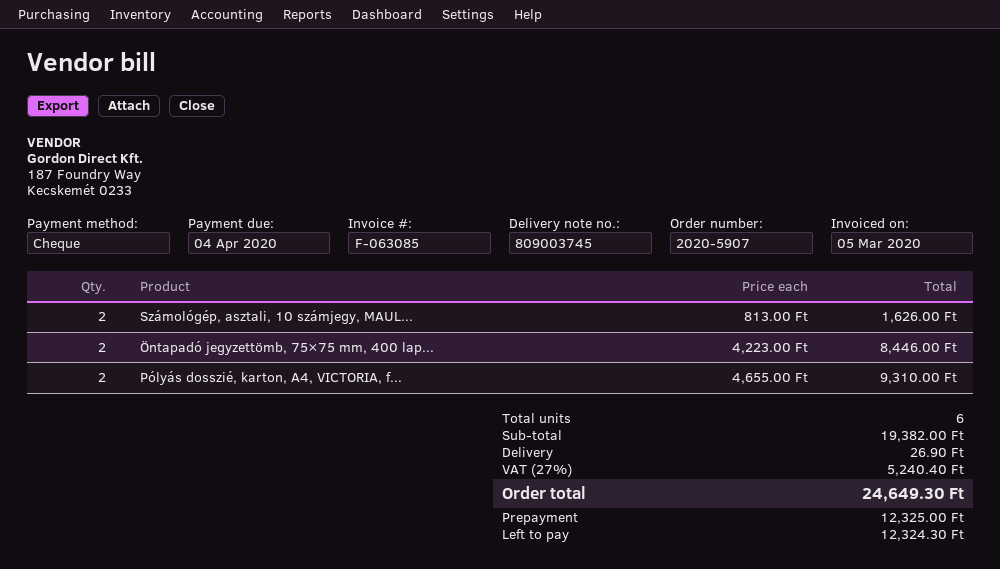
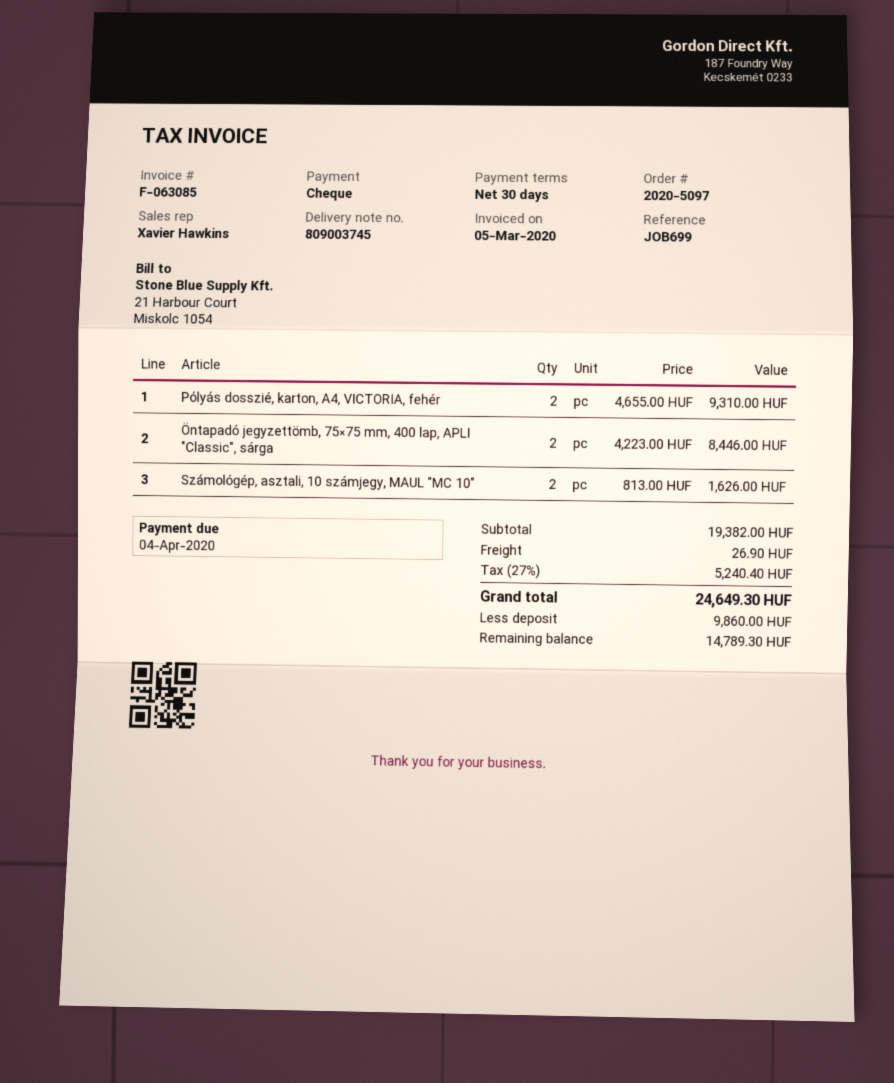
order number: 2020-5907 -> 2020-5097
deposit: 12325.00 -> 9860.00
balance: 12324.30 -> 14789.30

